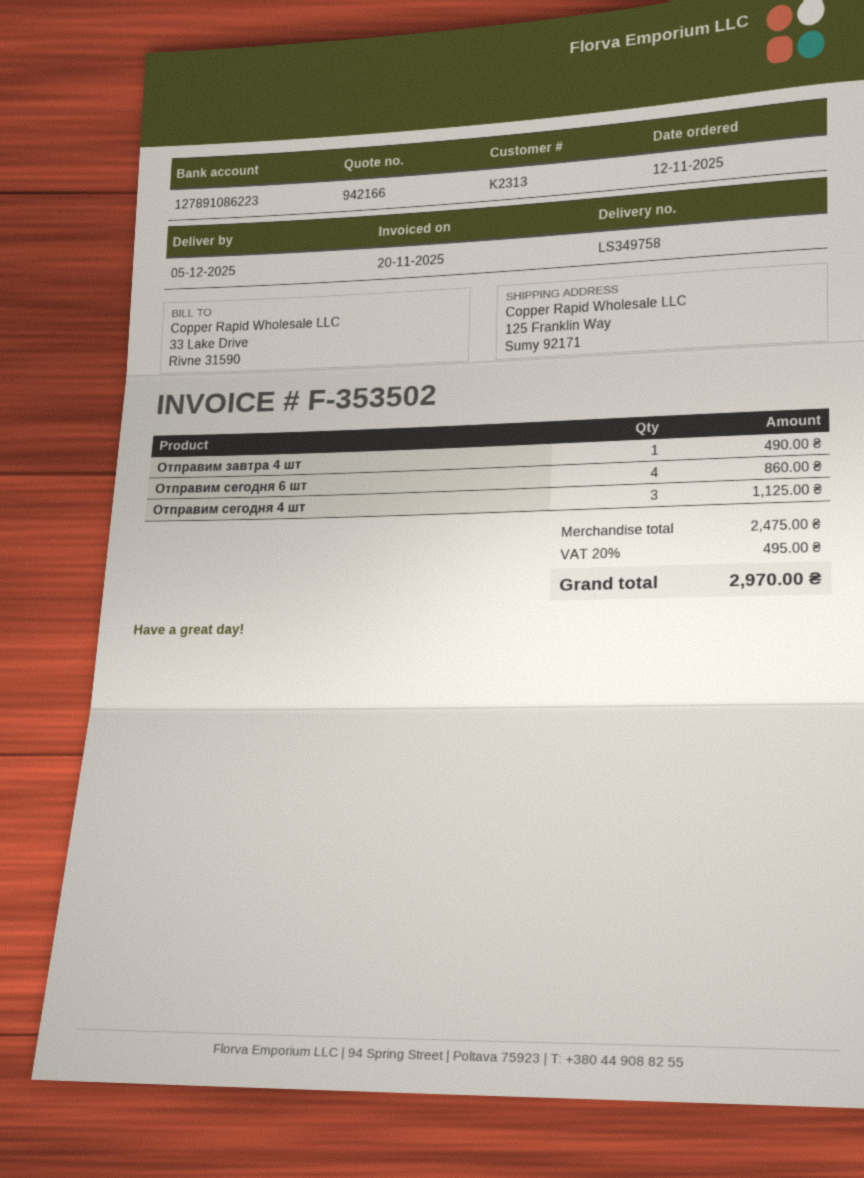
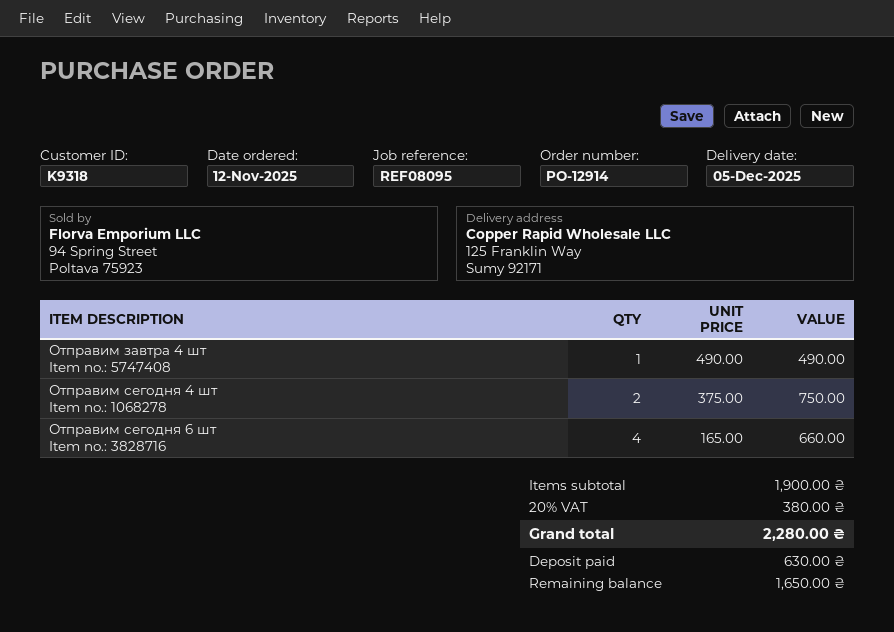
customer number: K2313 -> K9318
Отправим сегодня 6 шт: 4 for 860.00 -> 4 for 660.00
Отправим сегодня 4 шт: 3 for 1125.00 -> 2 for 750.00
subtotal: 2475.00 -> 1900.00
tax: 20% = 495.00 -> 20% = 380.00
total: 2970.00 -> 2280.00

